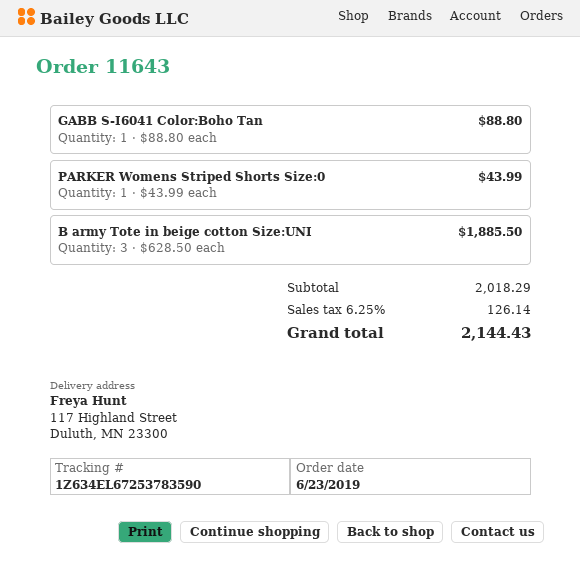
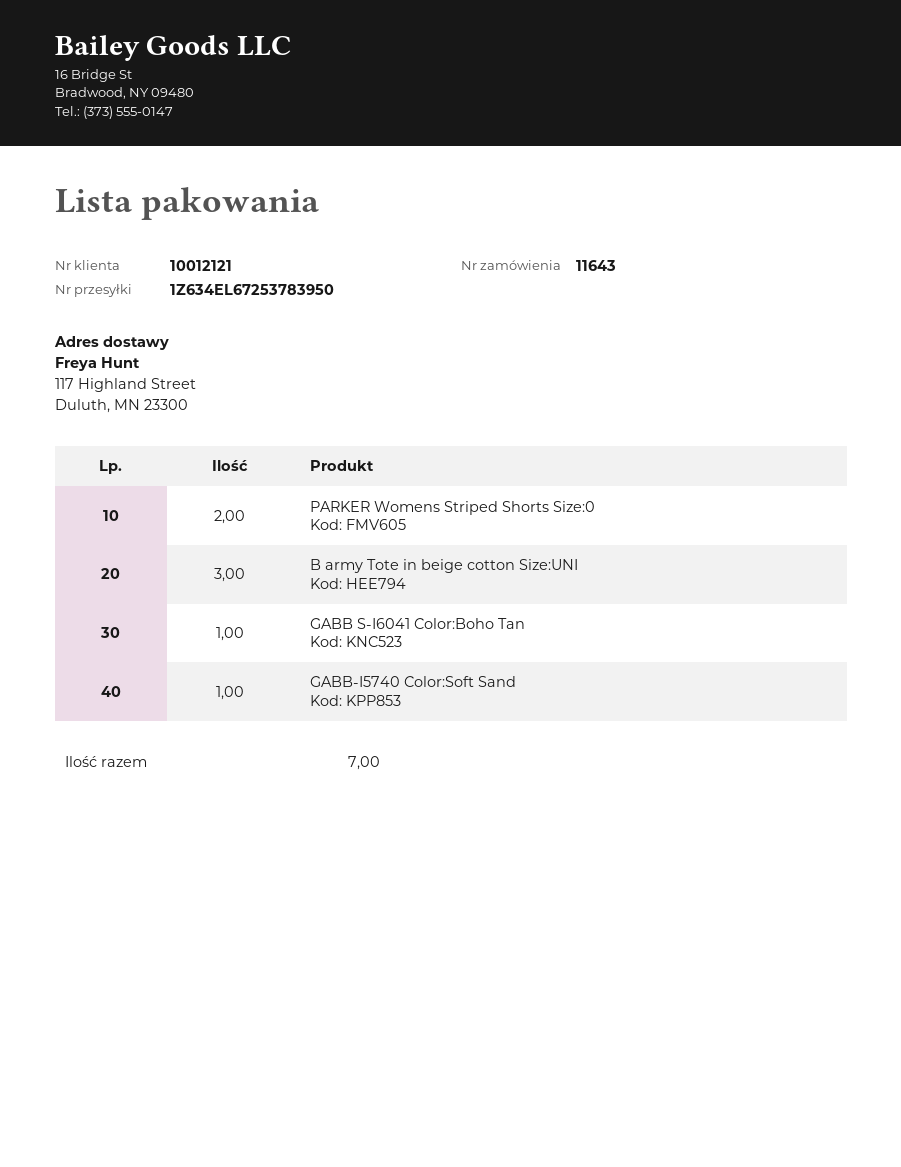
tracking number: 1Z634EL67253783590 -> 1Z634EL67253783950
PARKER Womens Striped Shorts Size:0: 1 -> 2
GABB-I5740 Color:Soft Sand: none -> 1

